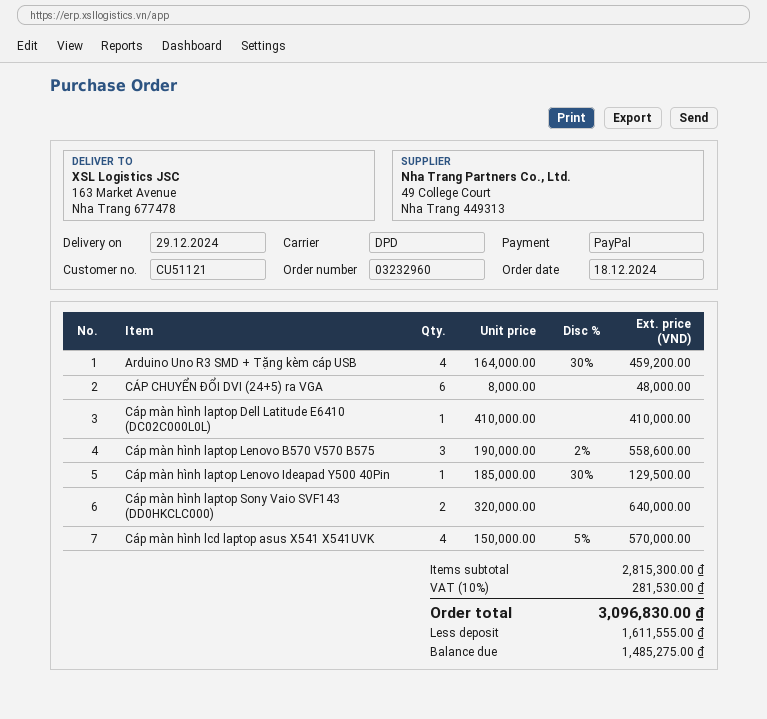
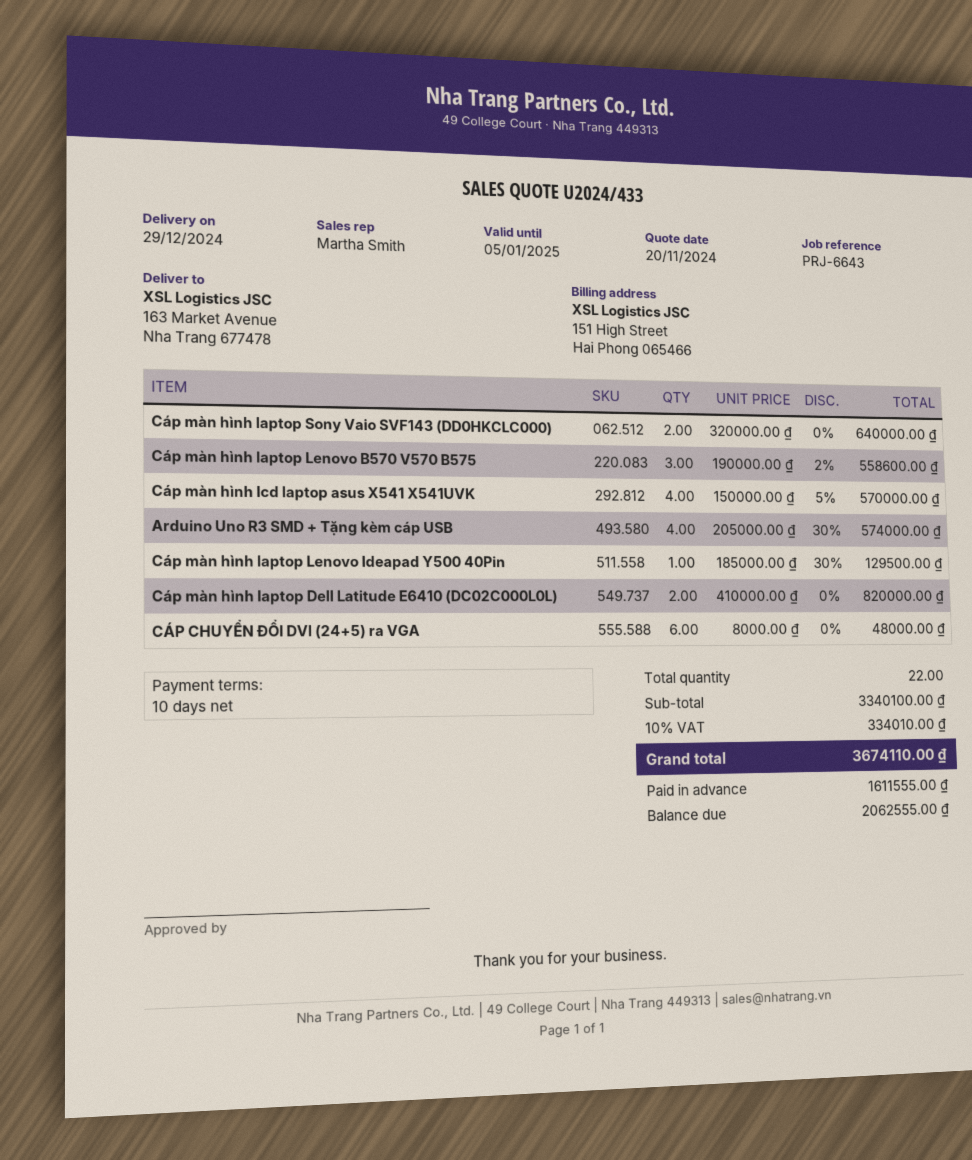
Arduino Uno R3 SMD + Tặng kèm cáp USB: 4 x 164000.00 - 30% = 459200.00 -> 4 x 205000.00 - 30% = 574000.00
Cáp màn hình laptop Dell Latitude E6410 (DC02C000L0L): 1 x 410000.00 = 410000.00 -> 2 x 410000.00 = 820000.00
subtotal: 2815300.00 -> 3340100.00
tax: 10% = 281530.00 -> 10% = 334010.00
total: 3096830.00 -> 3674110.00
balance: 1485275.00 -> 2062555.00

